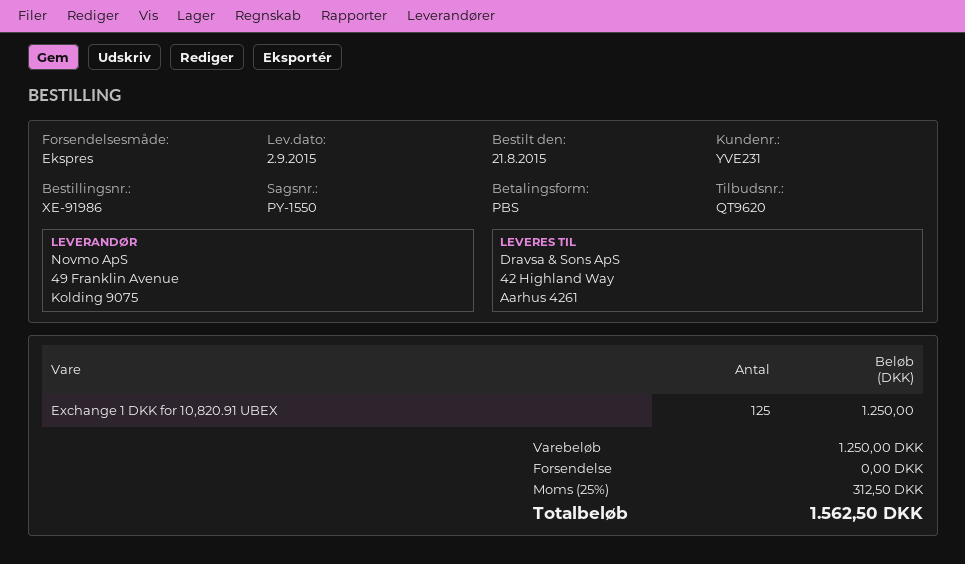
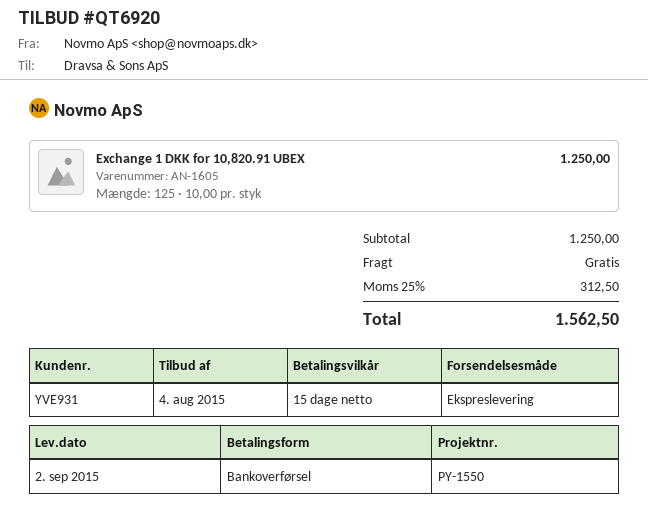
quote number: QT9620 -> QT6920
customer number: YVE231 -> YVE931
payment method: direct debit -> bank transfer

